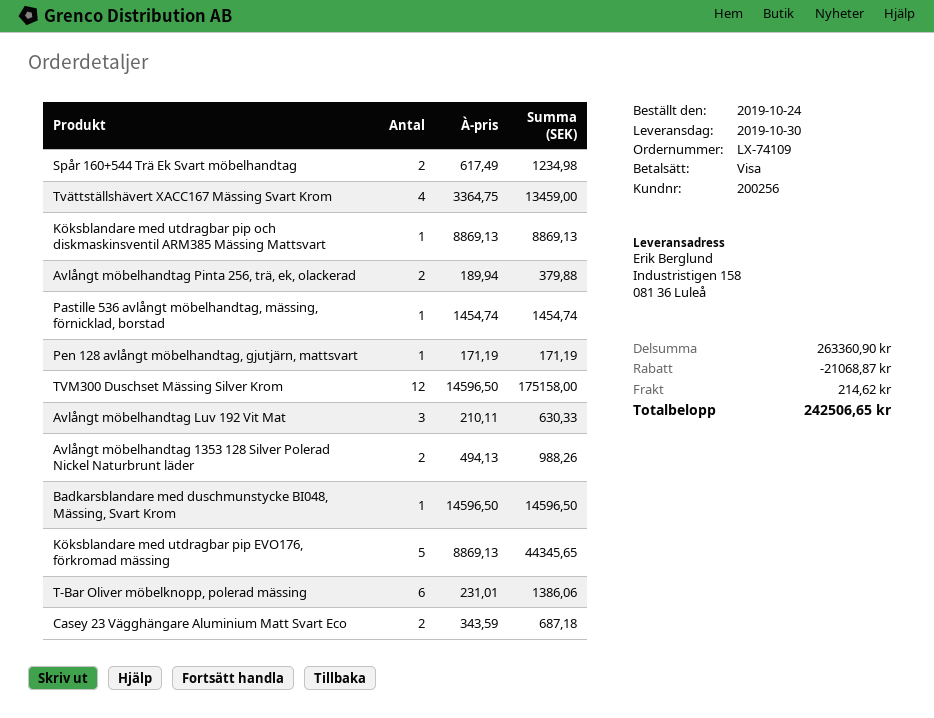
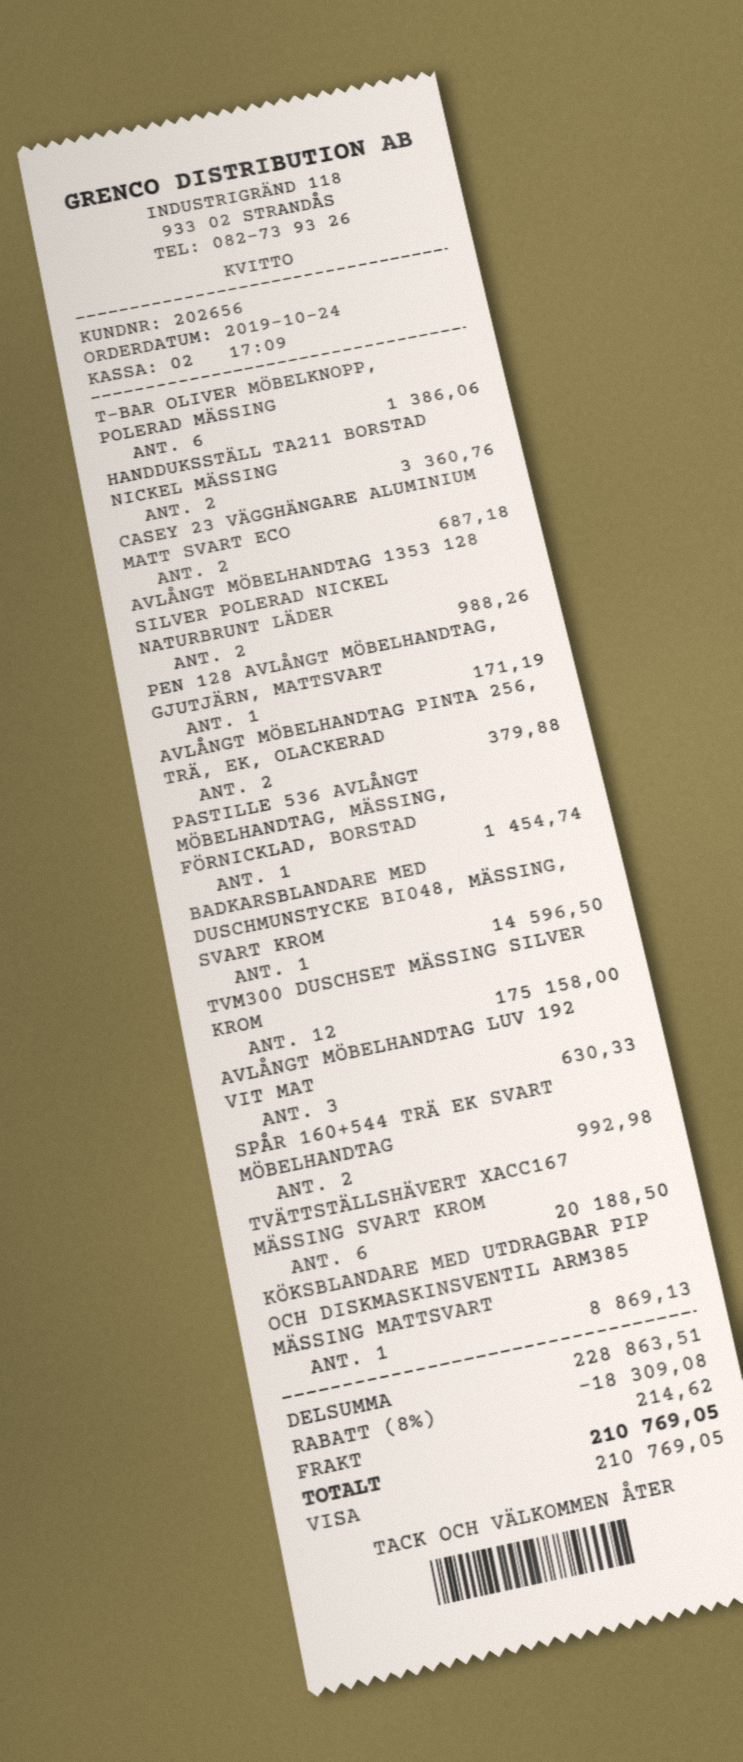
customer number: 200256 -> 202656
Spår 160+544 Trä Ek Svart möbelhandtag: 2 for 1234.98 -> 2 for 992.98
Tvättställshävert XACC167 Mässing Svart Krom: 4 for 13459.00 -> 6 for 20188.50
Köksblandare med utdragbar pip EVO176, förkromad mässing: 5 for 44345.65 -> none
HANDDUKSSTÄLL TA211 BORSTAD NICKEL MÄSSING: none -> 2 for 3360.76
subtotal: 263360.90 -> 228863.51
discount: 21068.87 -> 18309.08
total: 242506.65 -> 210769.05

